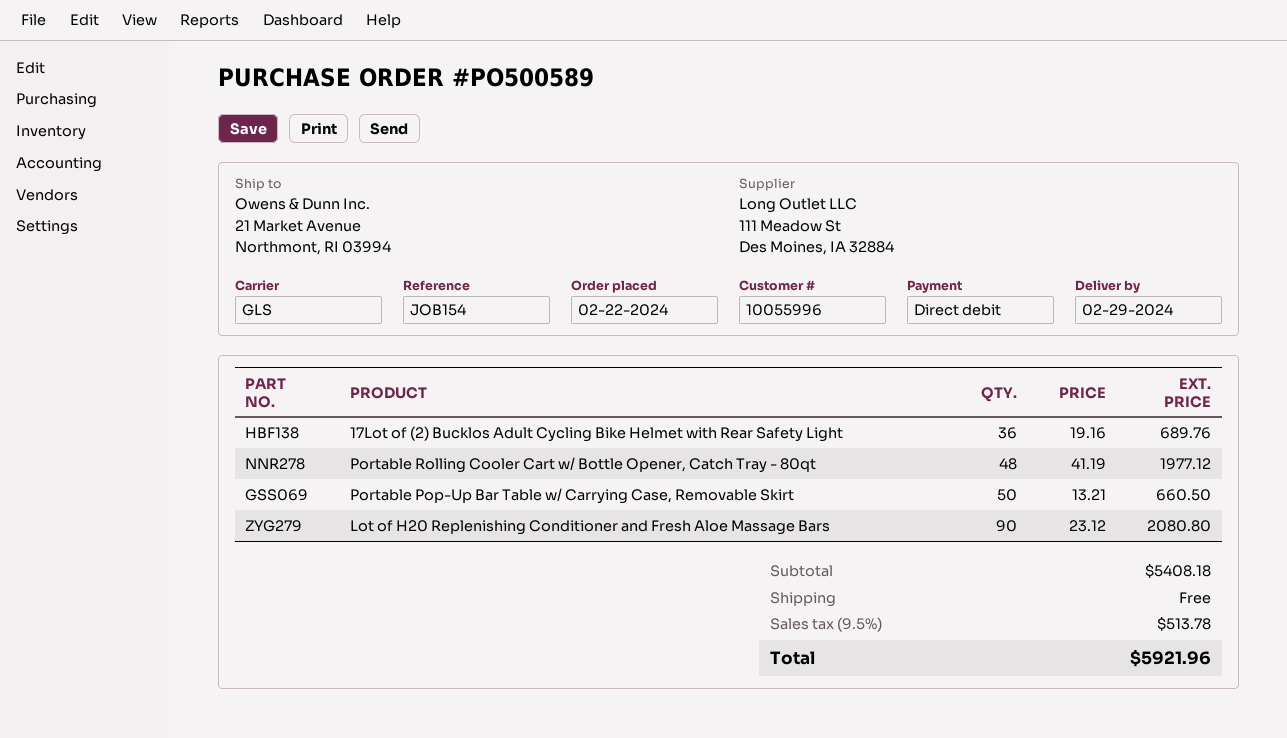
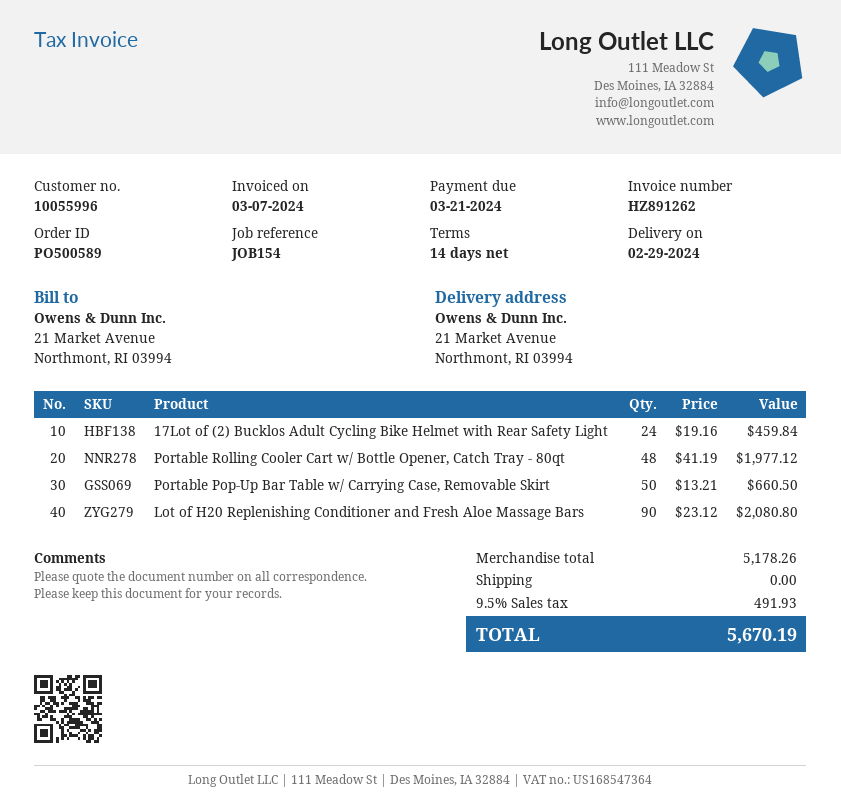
17Lot of (2) Bucklos Adult Cycling Bike Helmet with Rear Safety Light: 36 x 19.16 = 689.76 -> 24 x 19.16 = 459.84
subtotal: 5408.18 -> 5178.26
tax: 9.5% = 513.78 -> 9.5% = 491.93
total: 5921.96 -> 5670.19

